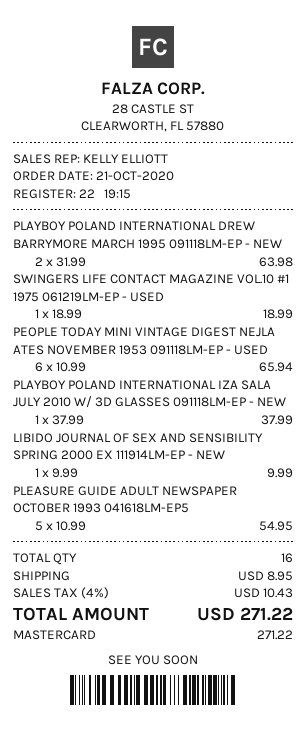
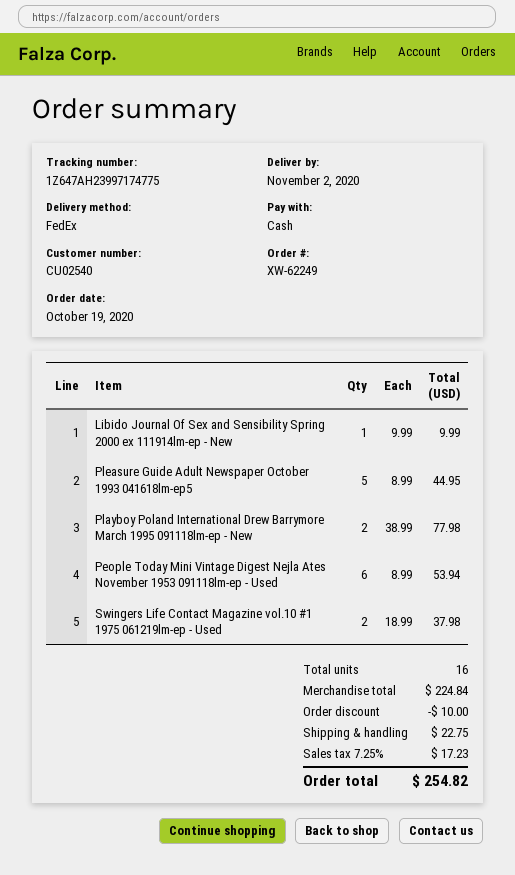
order date: 2020-10-21 -> 2020-10-19
payment method: Mastercard -> cash
PLAYBOY POLAND INTERNATIONAL DREW BARRYMORE MARCH 1995 091118LM-EP - NEW: 2 x 31.99 = 63.98 -> 2 x 38.99 = 77.98
SWINGERS LIFE CONTACT MAGAZINE VOL.10 #1 1975 061219LM-EP - USED: 1 x 18.99 = 18.99 -> 2 x 18.99 = 37.98
PEOPLE TODAY MINI VINTAGE DIGEST NEJLA ATES NOVEMBER 1953 091118LM-EP - USED: 6 x 10.99 = 65.94 -> 6 x 8.99 = 53.94
PLAYBOY POLAND INTERNATIONAL IZA SALA JULY 2010 W/ 3D GLASSES 091118LM-EP - NEW: 1 x 37.99 = 37.99 -> none
PLEASURE GUIDE ADULT NEWSPAPER OCTOBER 1993 041618LM-EP5: 5 x 10.99 = 54.95 -> 5 x 8.99 = 44.95
discount: none -> 10.00
shipping: 8.95 -> 22.75
tax: 4% = 10.43 -> 7.25% = 17.23
total: 271.22 -> 254.82

